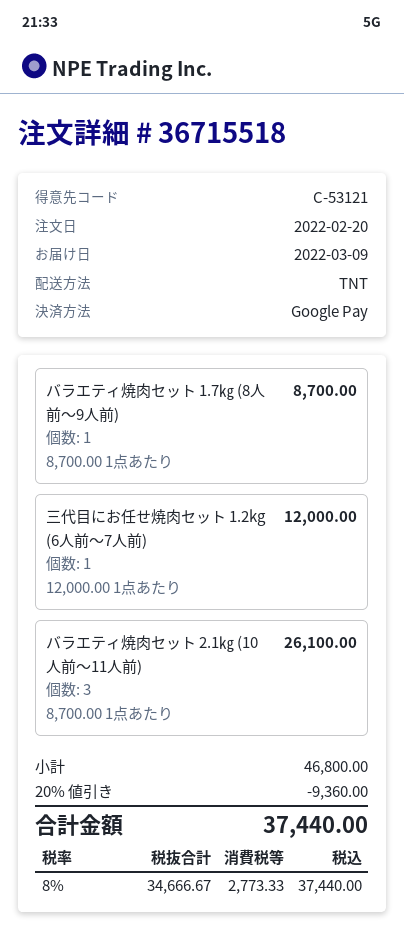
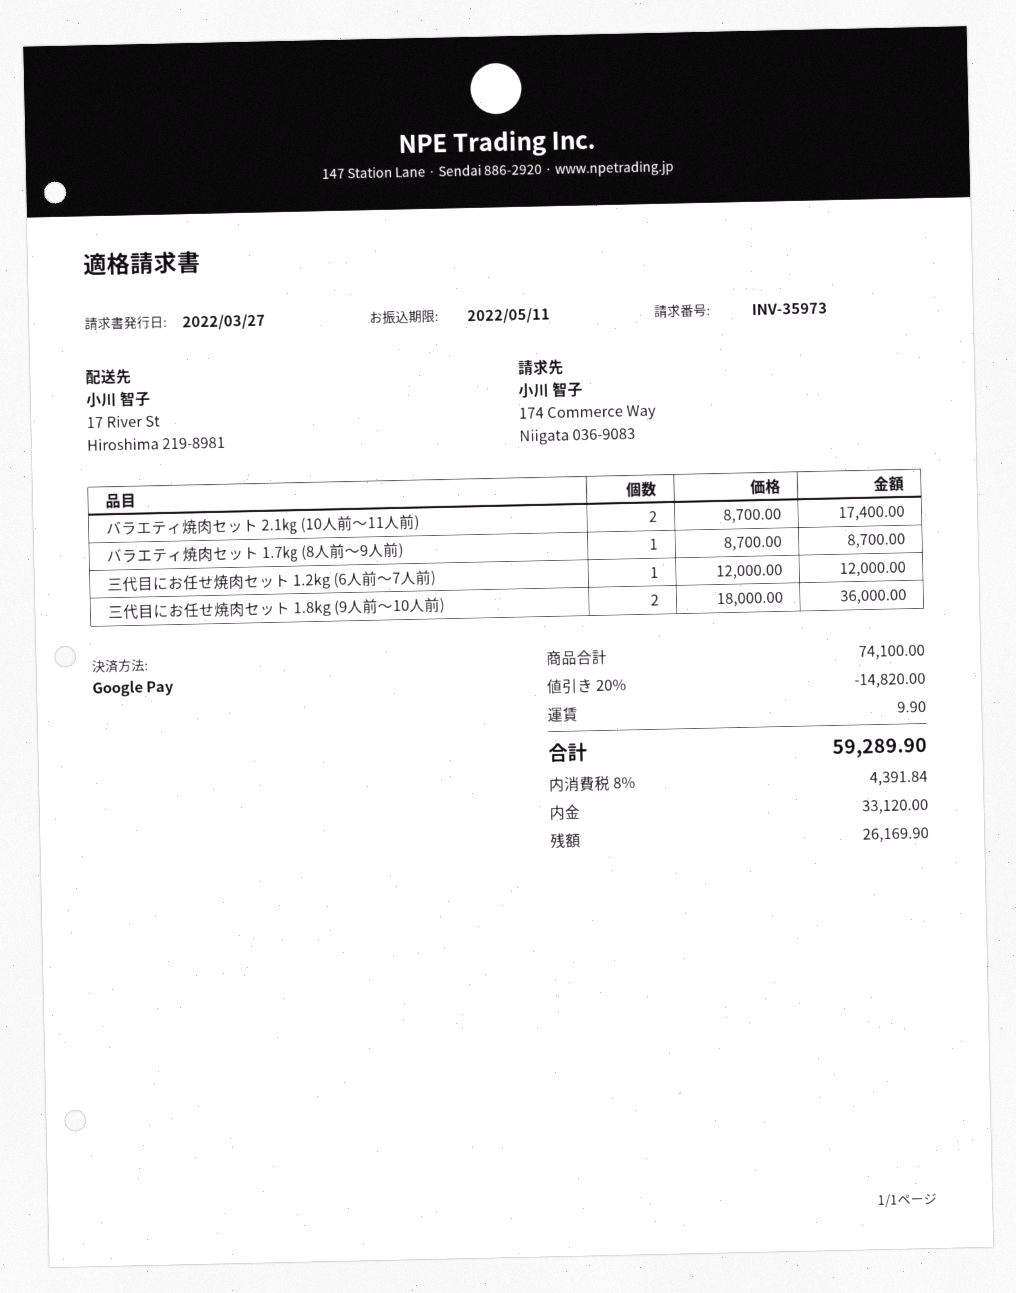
バラエティ焼肉セット 2.1㎏ (10人前〜11人前): 3 x 8700.00 = 26100.00 -> 2 x 8700.00 = 17400.00
三代目にお任せ焼肉セット 1.8kg (9人前〜10人前): none -> 2 x 18000.00 = 36000.00
subtotal: 46800.00 -> 74100.00
discount: 20% = 9360.00 -> 20% = 14820.00
shipping: none -> 9.90
tax: 8% = 2773.33 -> 8% = 4391.84
total: 37440.00 -> 59289.90

